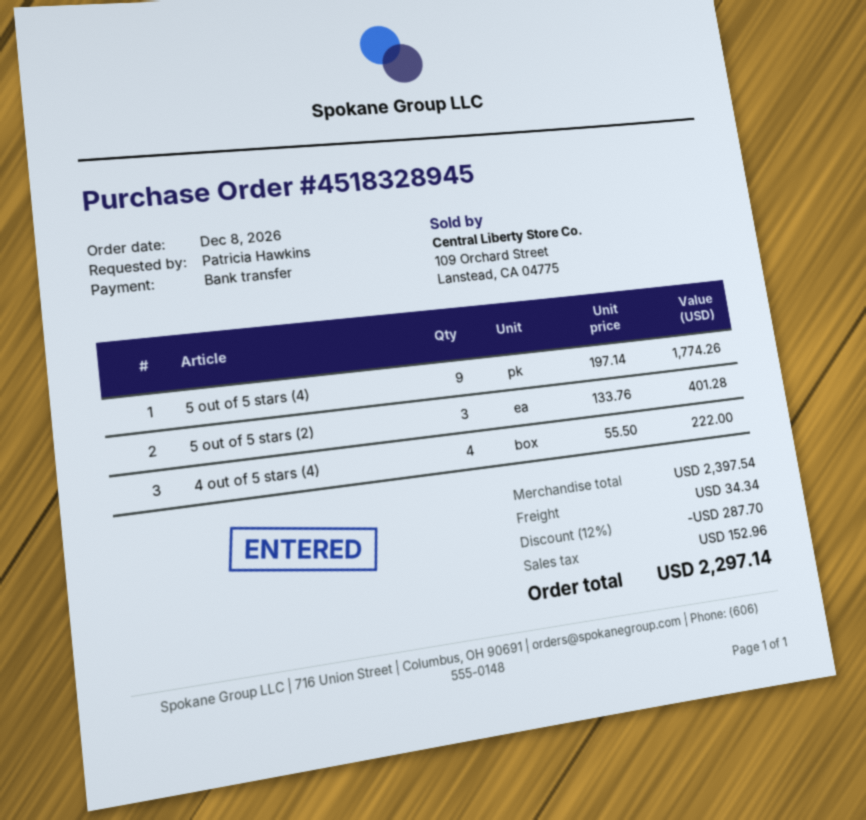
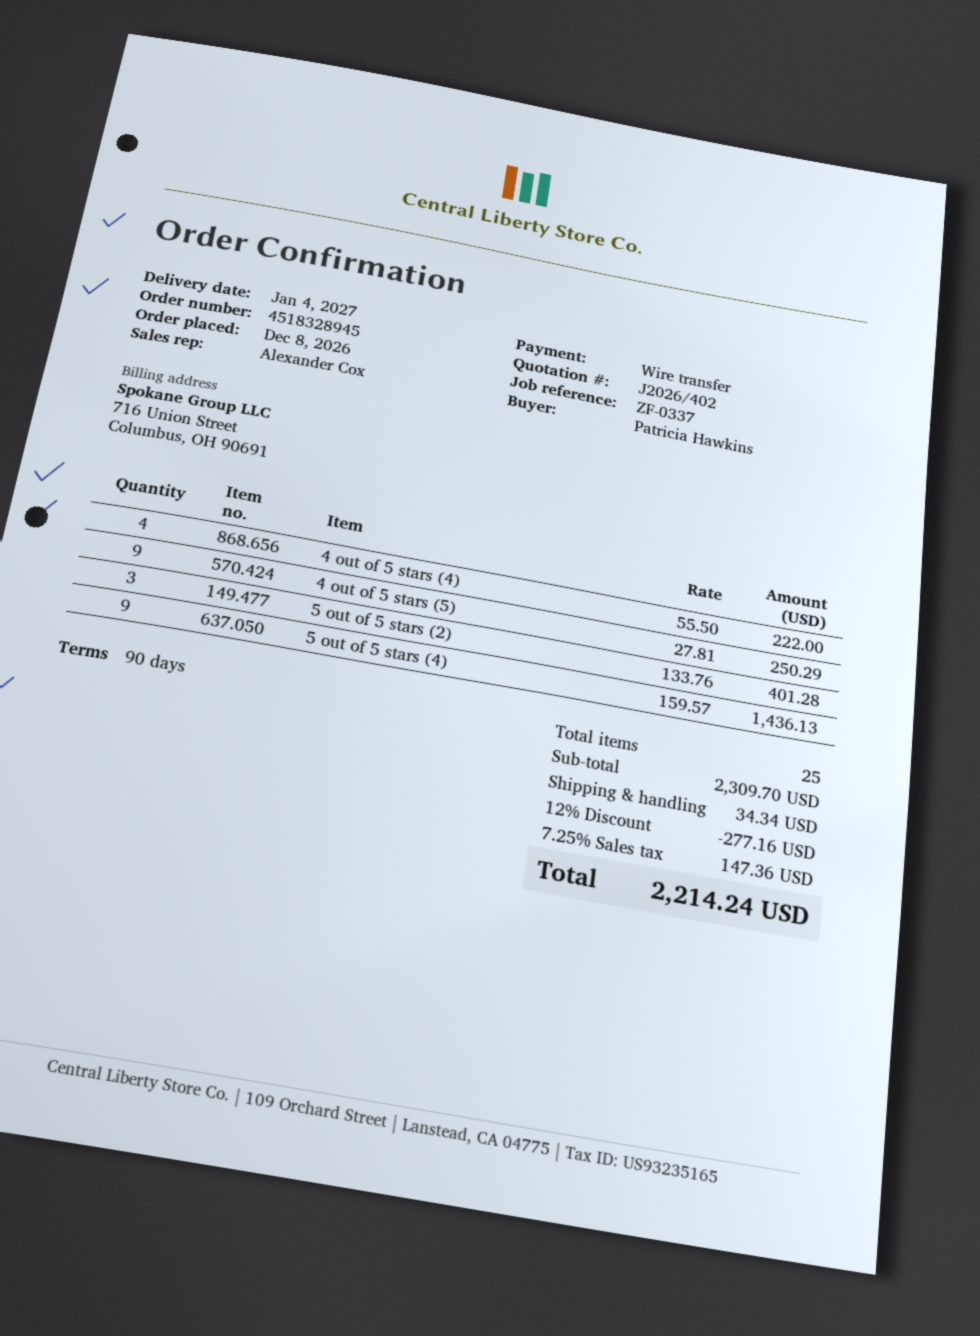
5 out of 5 stars (4): 9 x 197.14 = 1774.26 -> 9 x 159.57 = 1436.13
4 out of 5 stars (5): none -> 9 x 27.81 = 250.29
subtotal: 2397.54 -> 2309.70
discount: 12% = 287.70 -> 12% = 277.16
tax: 152.96 -> 147.36
total: 2297.14 -> 2214.24

